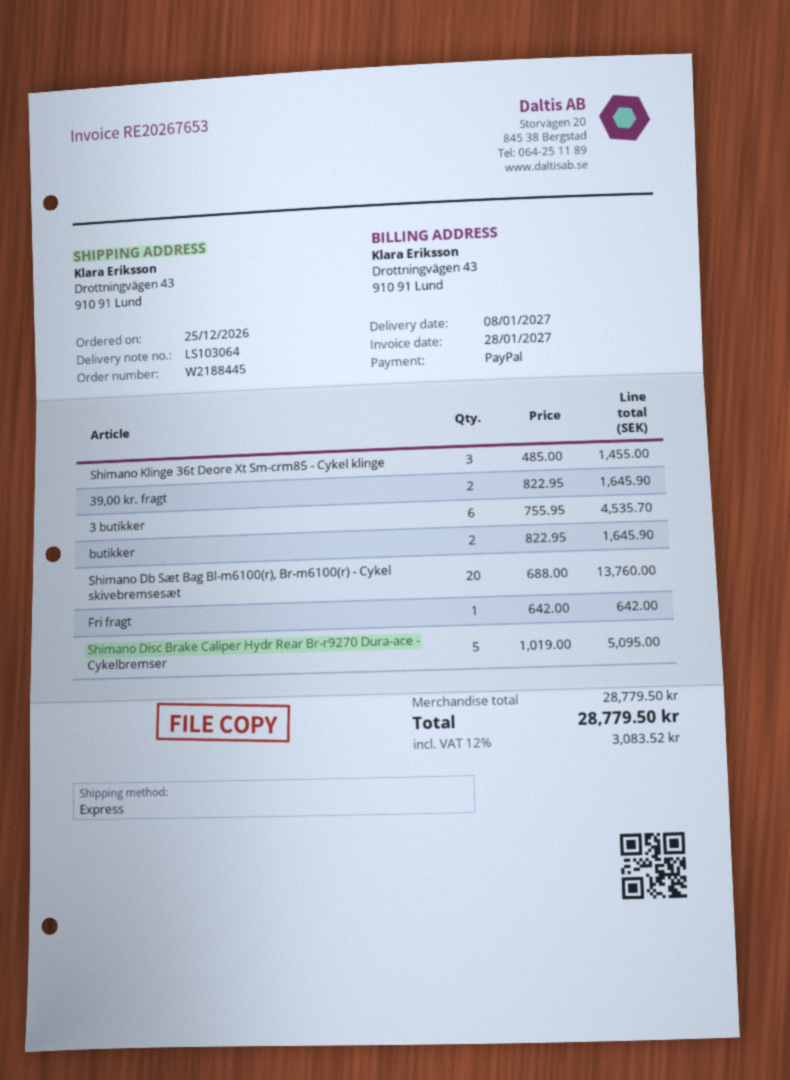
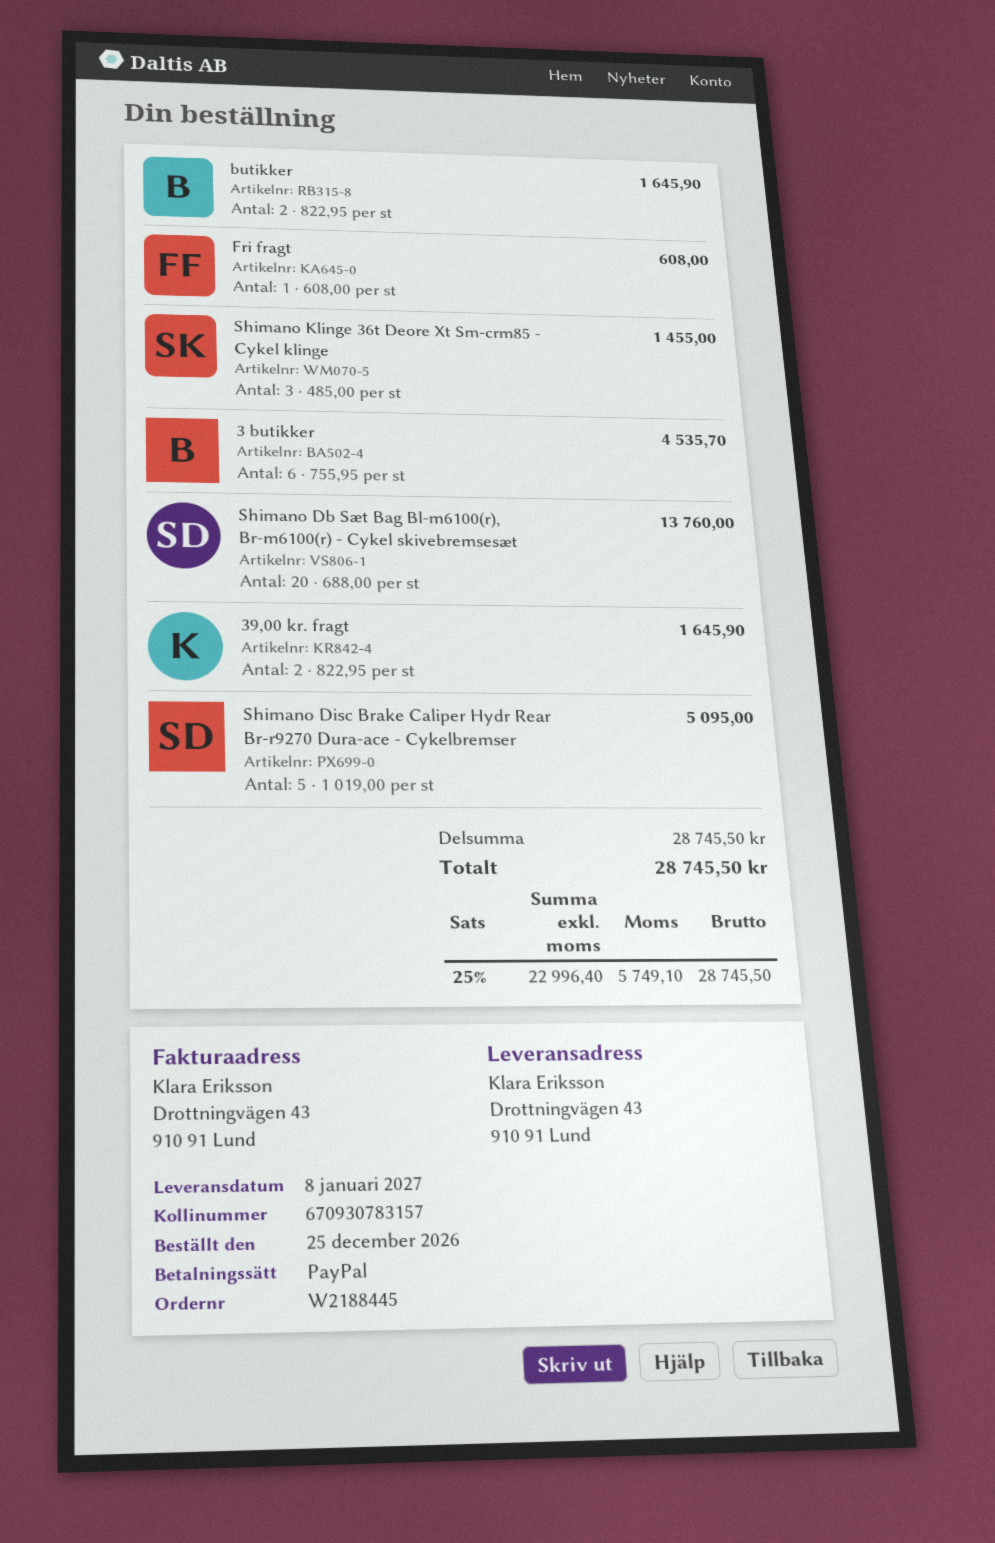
Fri fragt: 1 x 642.00 = 642.00 -> 1 x 608.00 = 608.00
subtotal: 28779.50 -> 28745.50
tax: 12% = 3083.52 -> 25% = 5749.10
total: 28779.50 -> 28745.50

